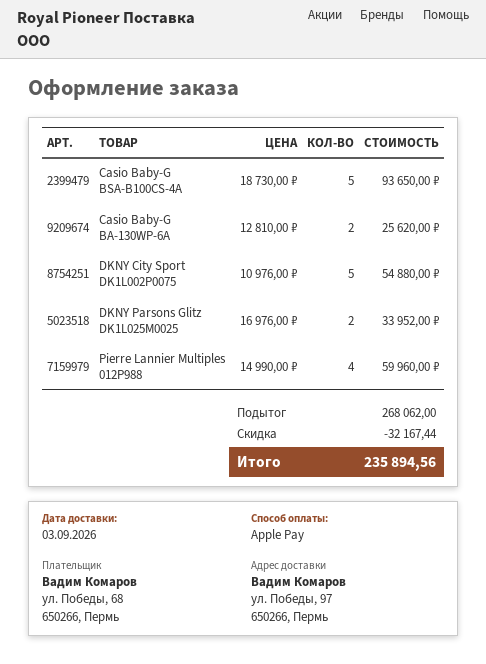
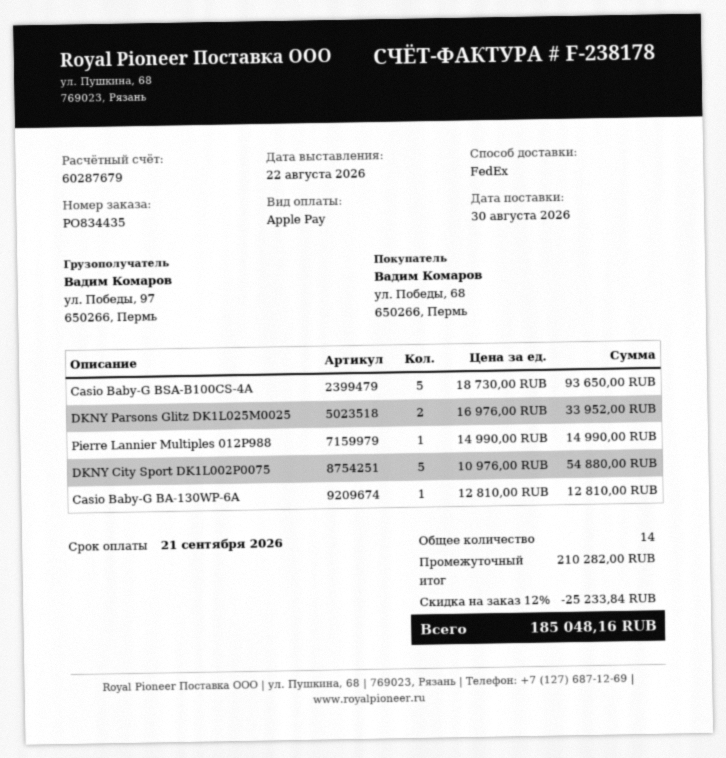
delivery date: 2026-09-03 -> 2026-08-30
Casio Baby-G BA-130WP-6A: 2 x 12810.00 = 25620.00 -> 1 x 12810.00 = 12810.00
Pierre Lannier Multiples 012P988: 4 x 14990.00 = 59960.00 -> 1 x 14990.00 = 14990.00
subtotal: 268062.00 -> 210282.00
discount: 32167.44 -> 25233.84
total: 235894.56 -> 185048.16

